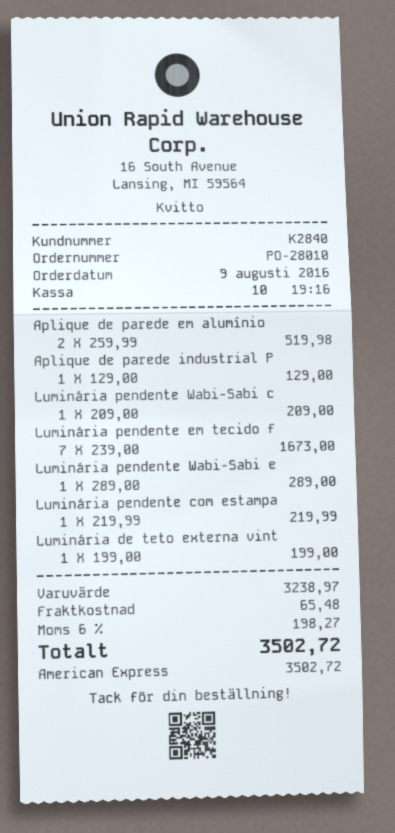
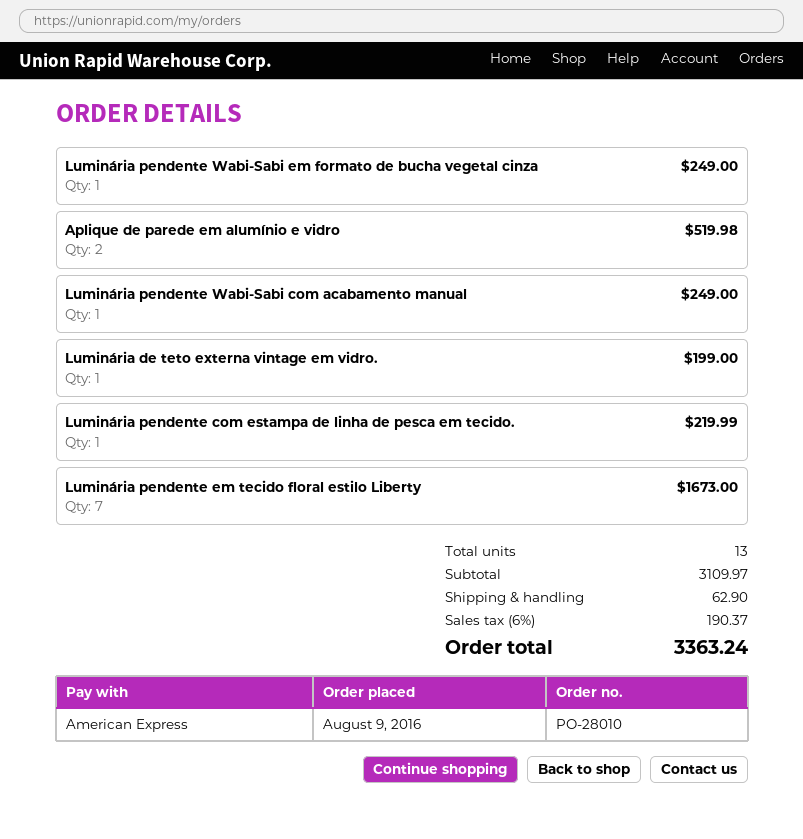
Aplique de parede industrial P: 1 for 129.00 -> none
Luminária pendente Wabi-Sabi c: 1 for 209.00 -> 1 for 249.00
Luminária pendente Wabi-Sabi e: 1 for 289.00 -> 1 for 249.00
subtotal: 3238.97 -> 3109.97
shipping: 65.48 -> 62.90
tax: 6% = 198.27 -> 6% = 190.37
total: 3502.72 -> 3363.24

